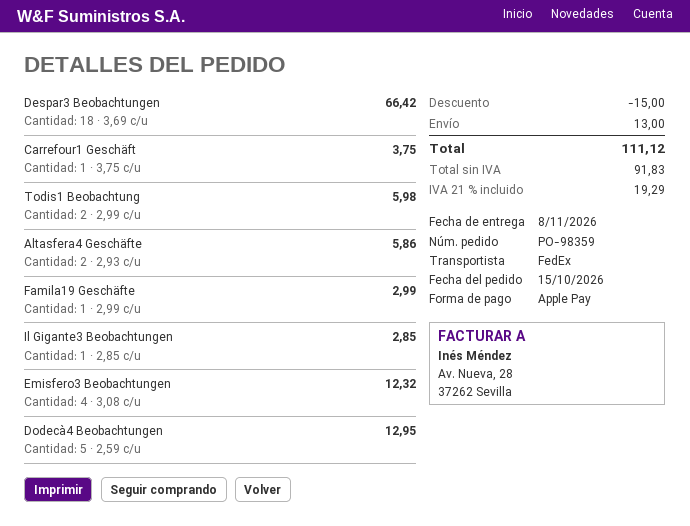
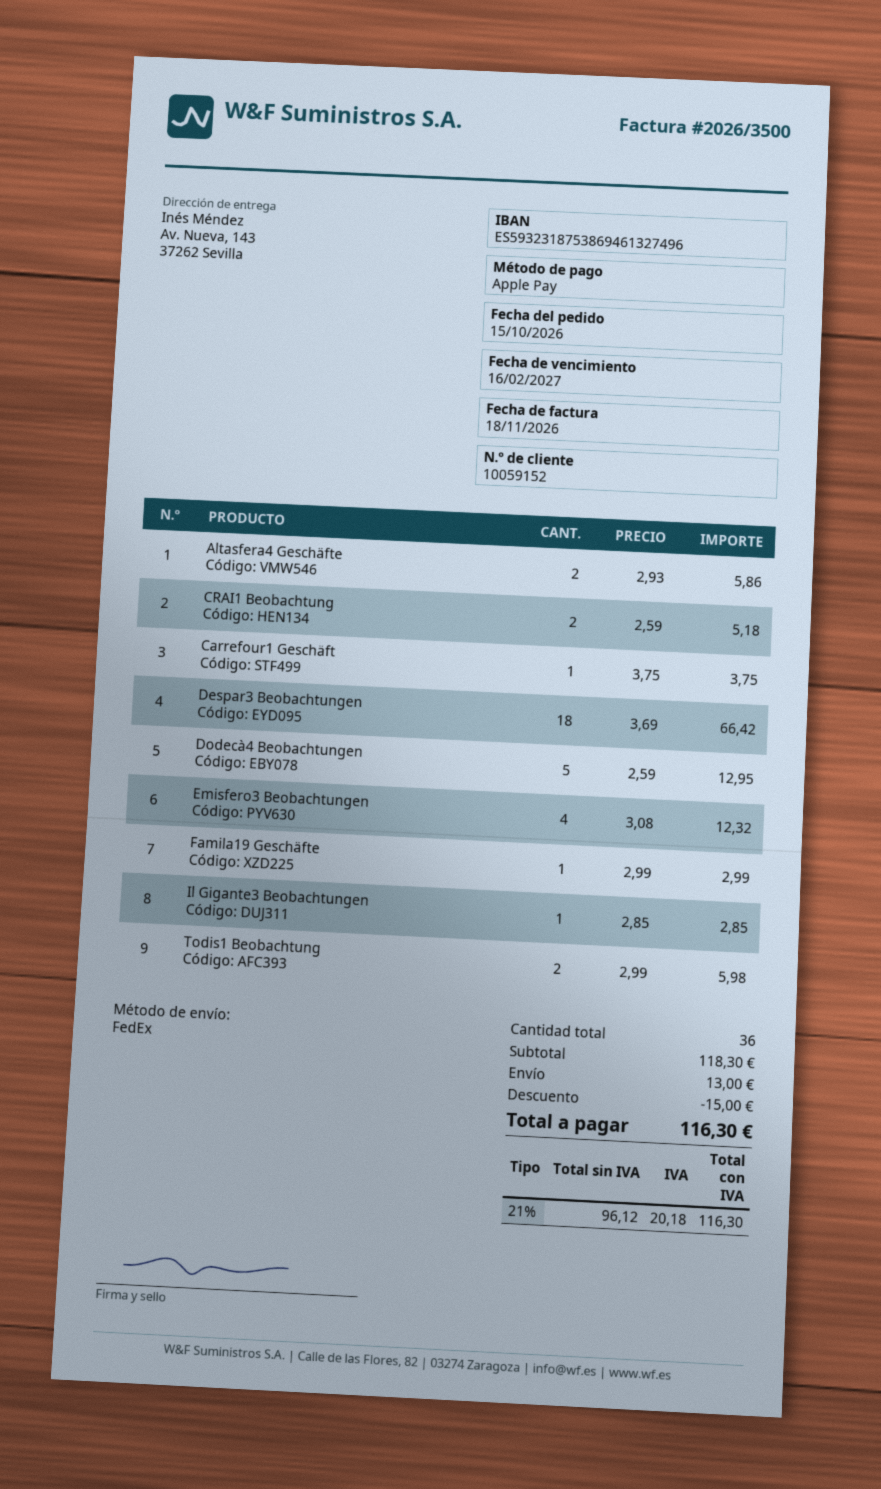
CRAI1 Beobachtung: none -> 2 x 2.59 = 5.18
net: 91.83 -> 96.12
tax: 21% = 19.29 -> 21% = 20.18
total: 111.12 -> 116.30

